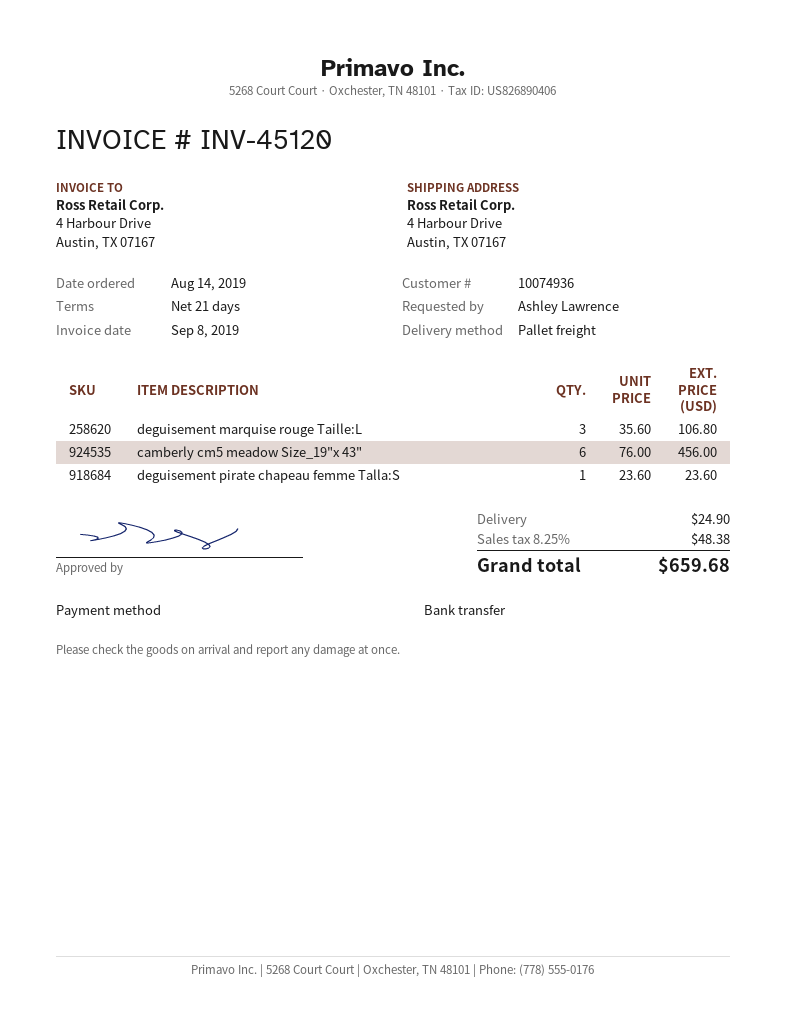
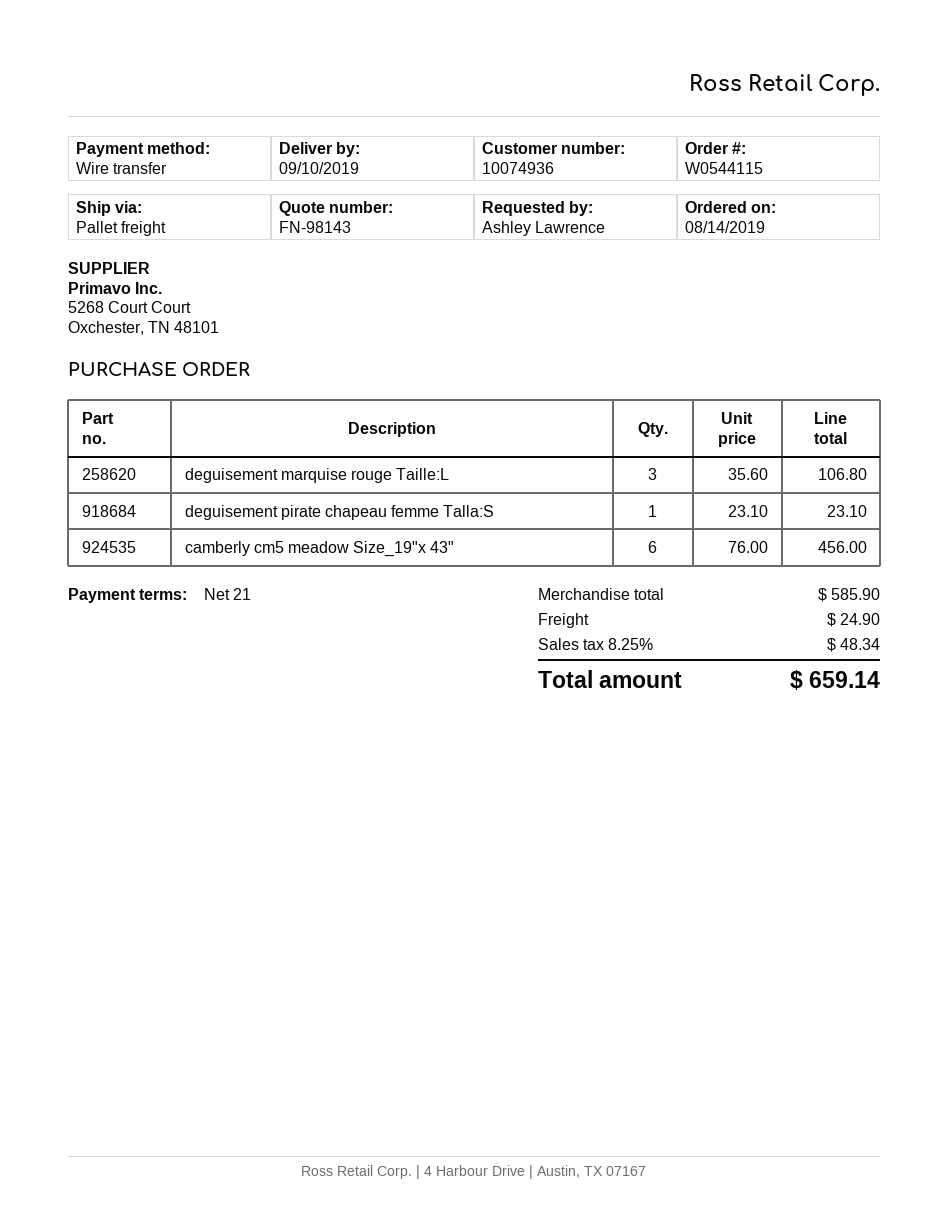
deguisement pirate chapeau femme Talla:S: 1 x 23.60 = 23.60 -> 1 x 23.10 = 23.10
tax: 8.25% = 48.38 -> 8.25% = 48.34
total: 659.68 -> 659.14

